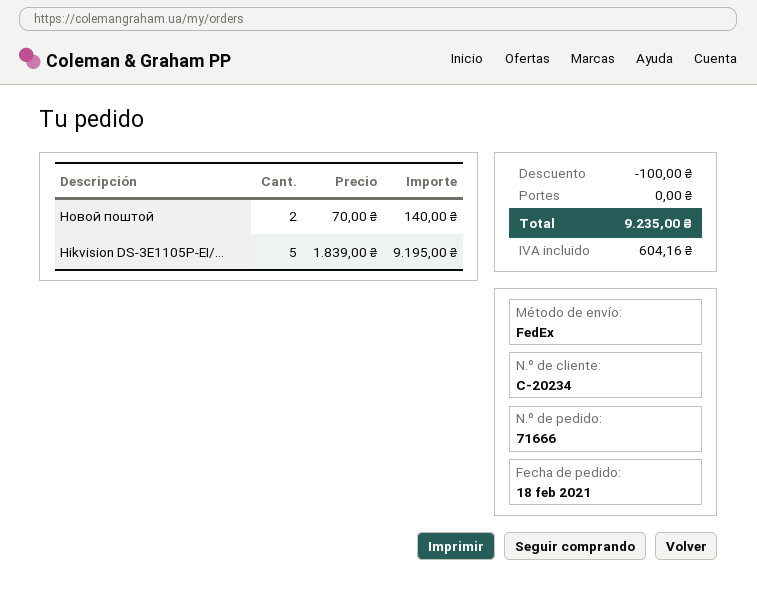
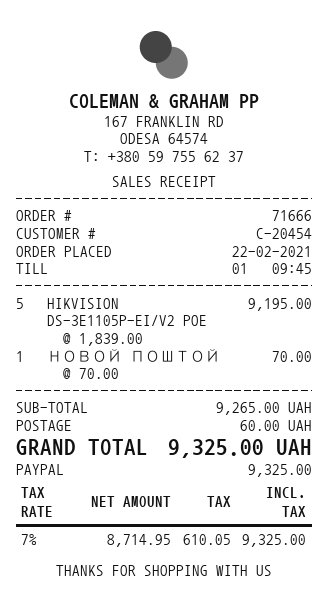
order date: 2021-02-18 -> 2021-02-22
customer number: C-20234 -> C-20454
Новой поштой: 2 x 70.00 = 140.00 -> 1 x 70.00 = 70.00
discount: 100.00 -> none
shipping: 0.00 -> 60.00
tax: 604.16 -> 610.05
total: 9235.00 -> 9325.00

